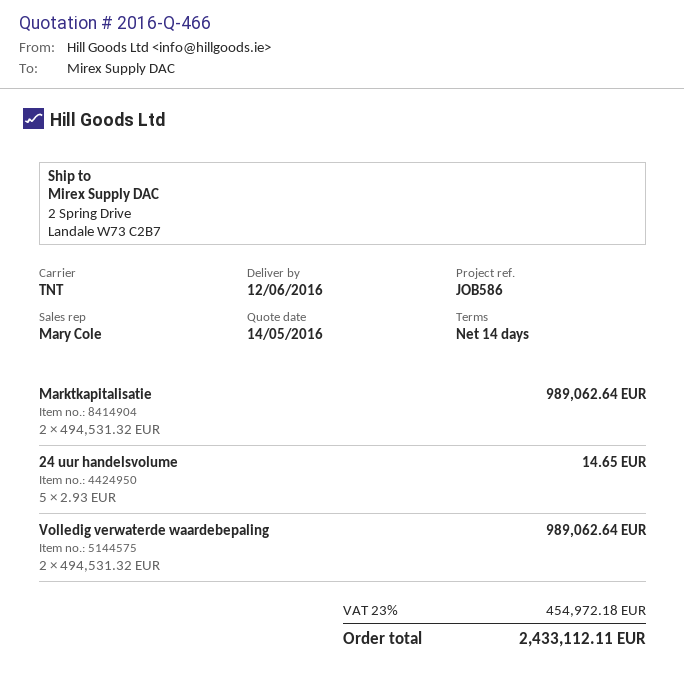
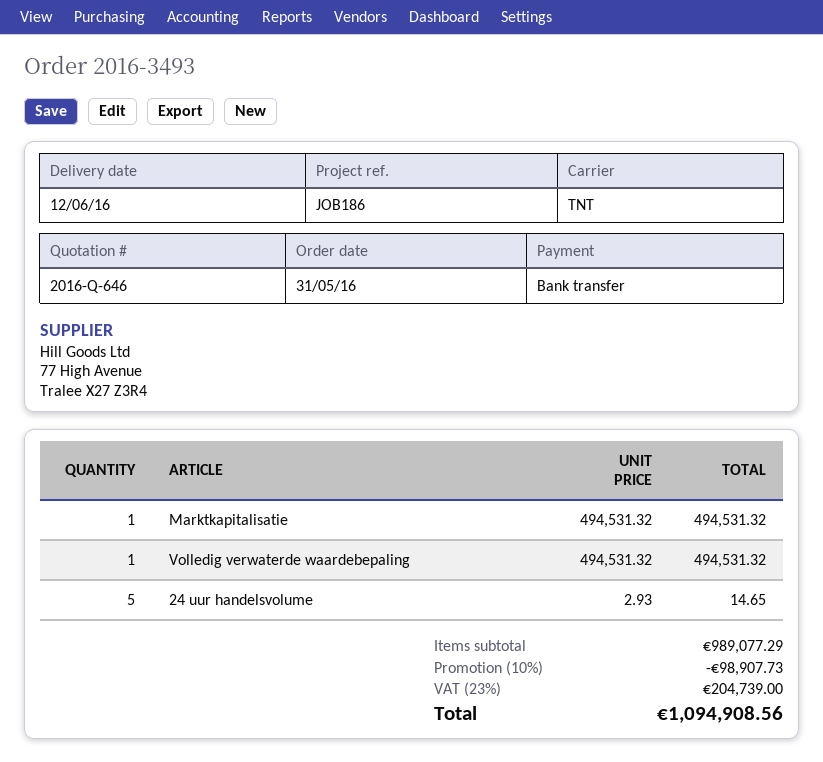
quote number: 2016-Q-466 -> 2016-Q-646
reference: JOB586 -> JOB186
Marktkapitalisatie: 2 x 494531.32 = 989062.64 -> 1 x 494531.32 = 494531.32
Volledig verwaterde waardebepaling: 2 x 494531.32 = 989062.64 -> 1 x 494531.32 = 494531.32
discount: none -> 10% = 98907.73
tax: 23% = 454972.18 -> 23% = 204739.00
total: 2433112.11 -> 1094908.56

